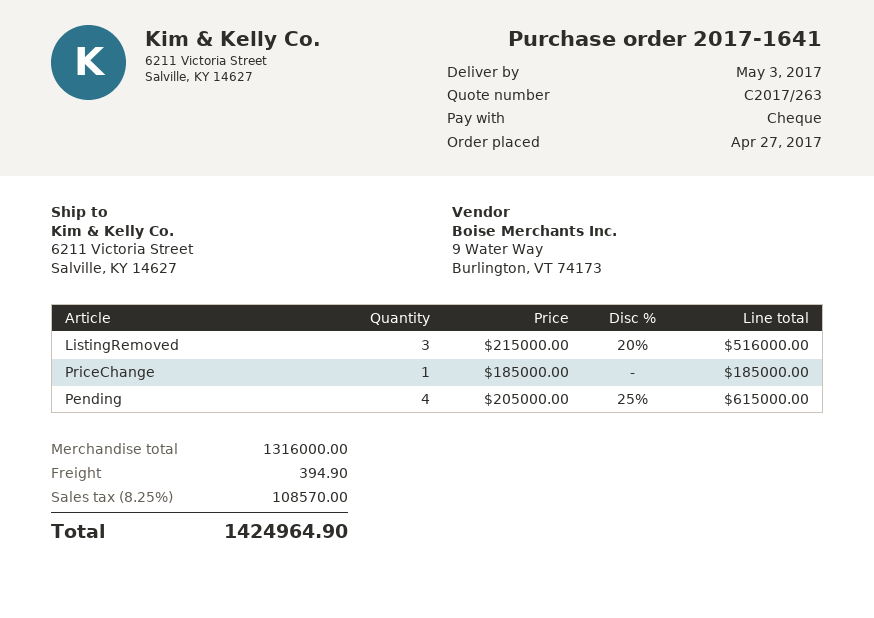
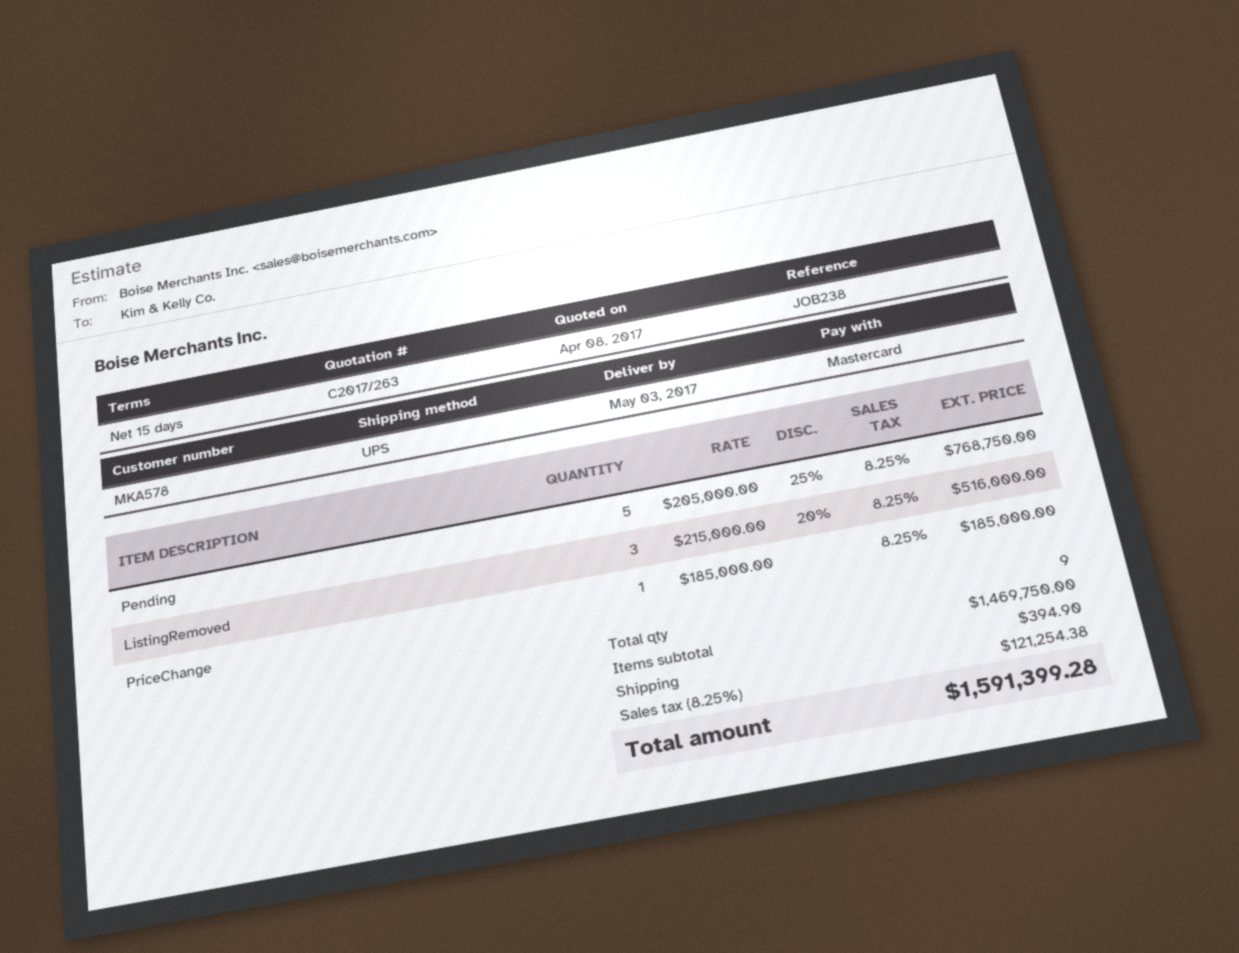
payment method: cheque -> Mastercard
Pending: 4 x 205000.00 - 25% = 615000.00 -> 5 x 205000.00 - 25% = 768750.00
subtotal: 1316000.00 -> 1469750.00
tax: 8.25% = 108570.00 -> 8.25% = 121254.38
total: 1424964.90 -> 1591399.28

